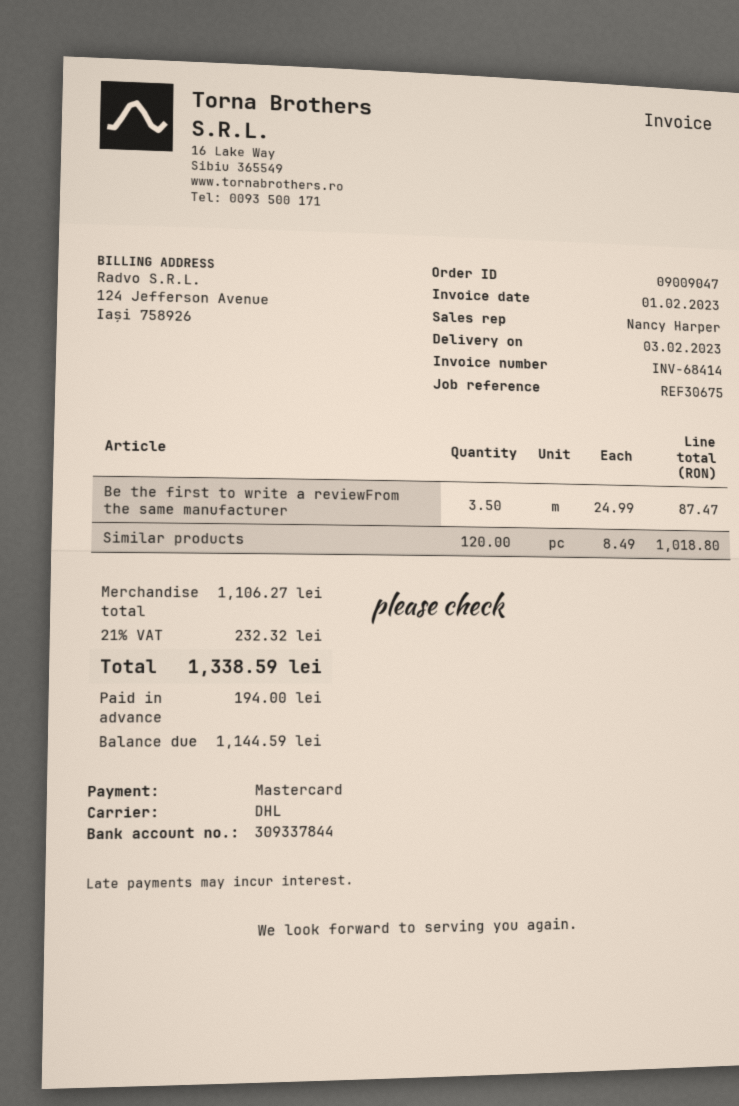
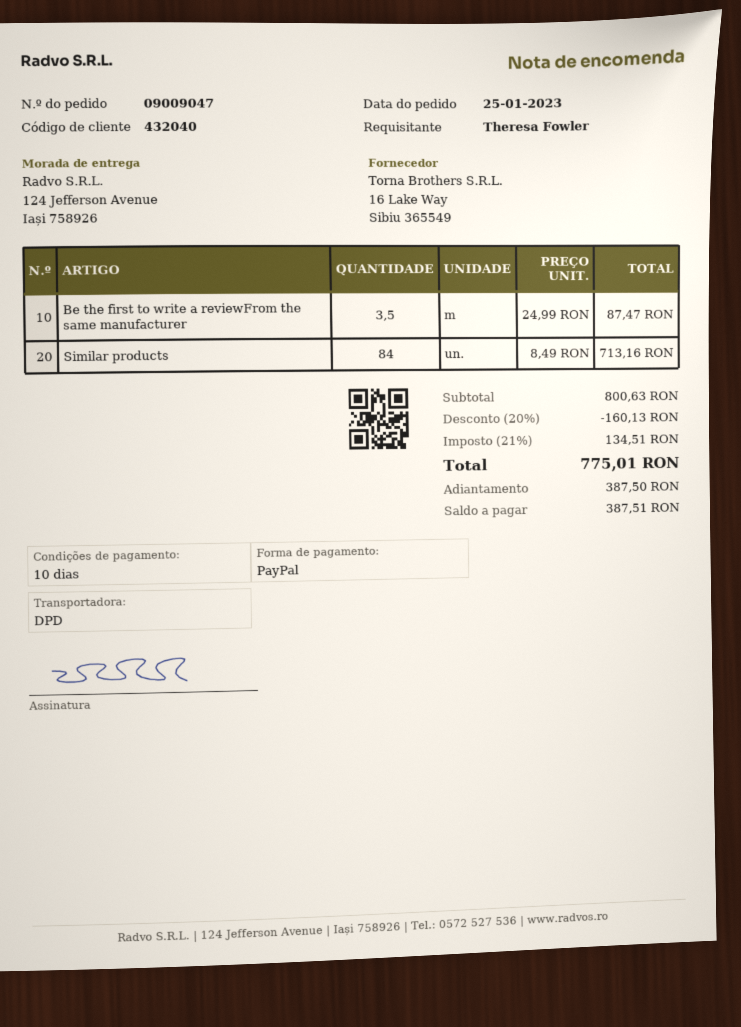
payment method: Mastercard -> PayPal
shipping method: DHL -> DPD
Similar products: 120 x 8.49 = 1018.80 -> 84 x 8.49 = 713.16
subtotal: 1106.27 -> 800.63
discount: none -> 20% = 160.13
tax: 21% = 232.32 -> 21% = 134.51
total: 1338.59 -> 775.01
deposit: 194.00 -> 387.50
balance: 1144.59 -> 387.51

